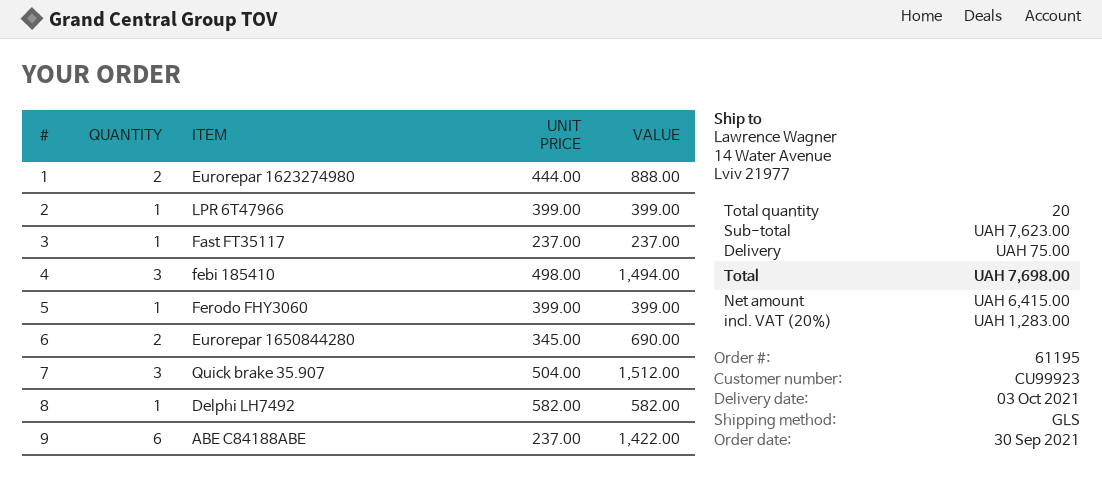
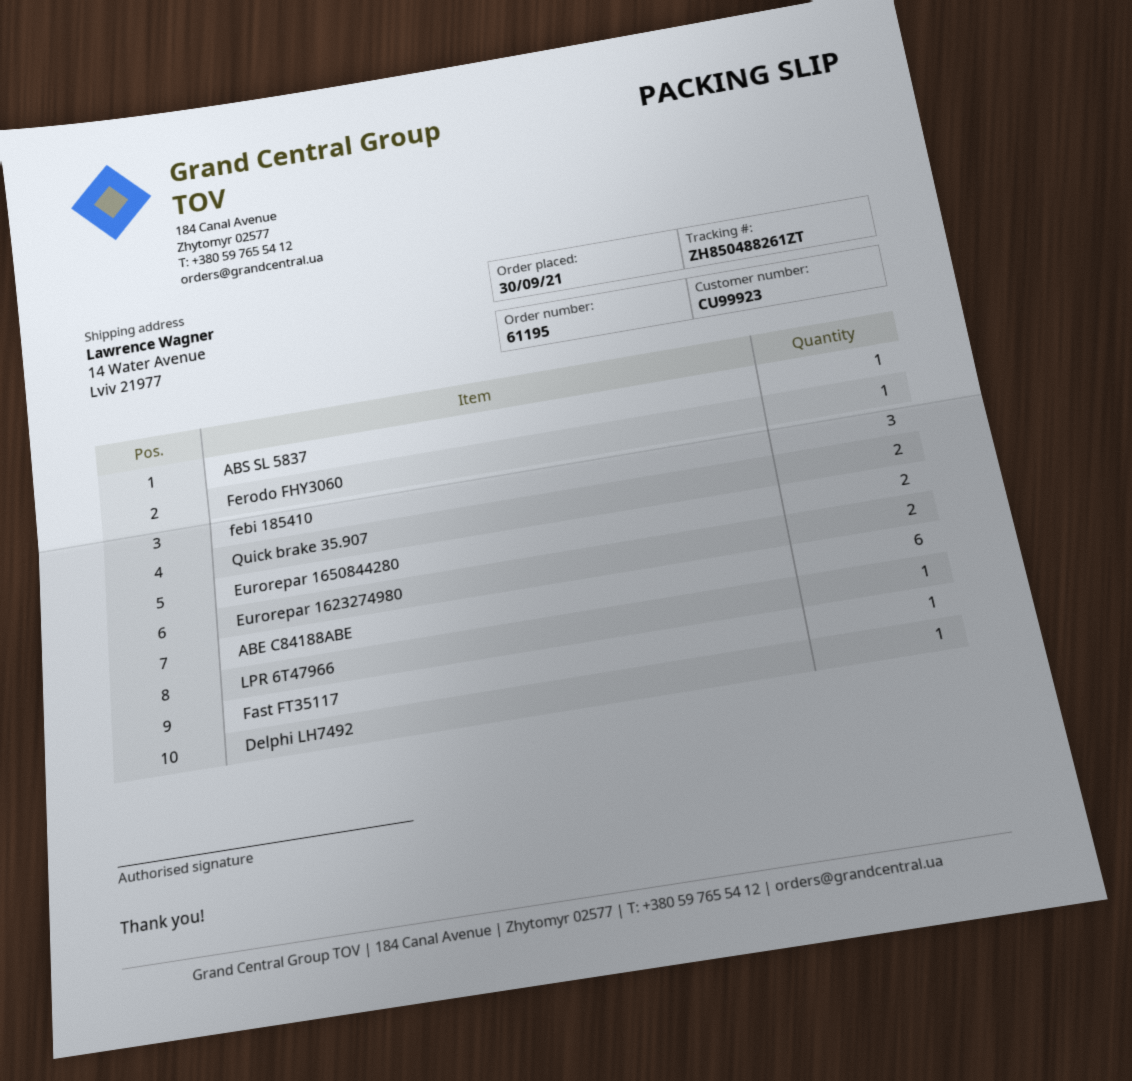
Quick brake 35.907: 3 -> 2
ABS SL 5837: none -> 1

